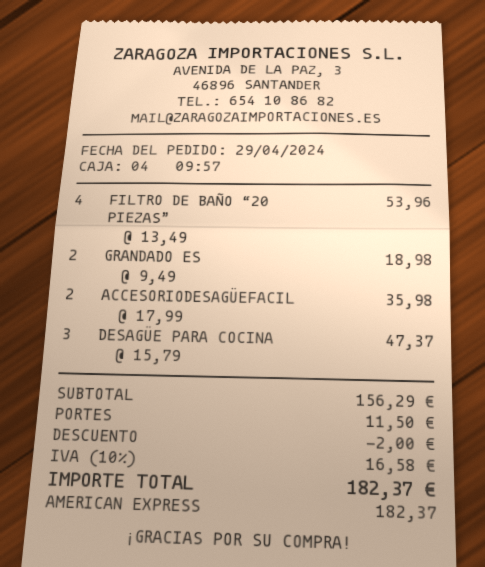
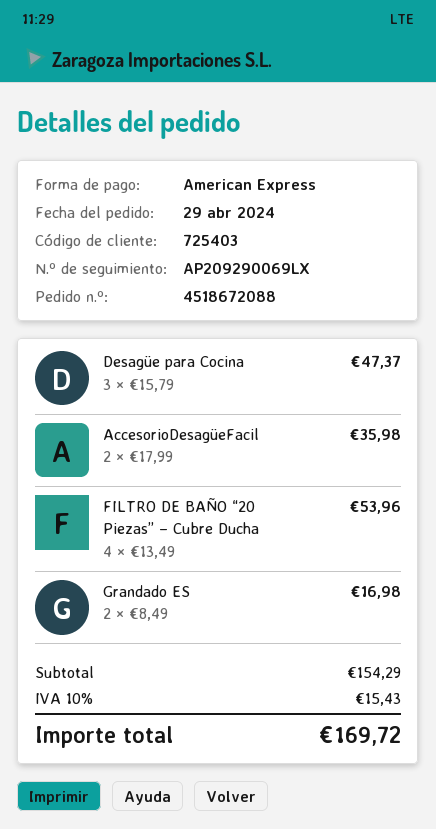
GRANDADO ES: 2 x 9.49 = 18.98 -> 2 x 8.49 = 16.98
subtotal: 156.29 -> 154.29
discount: 2.00 -> none
shipping: 11.50 -> none
tax: 10% = 16.58 -> 10% = 15.43
total: 182.37 -> 169.72

